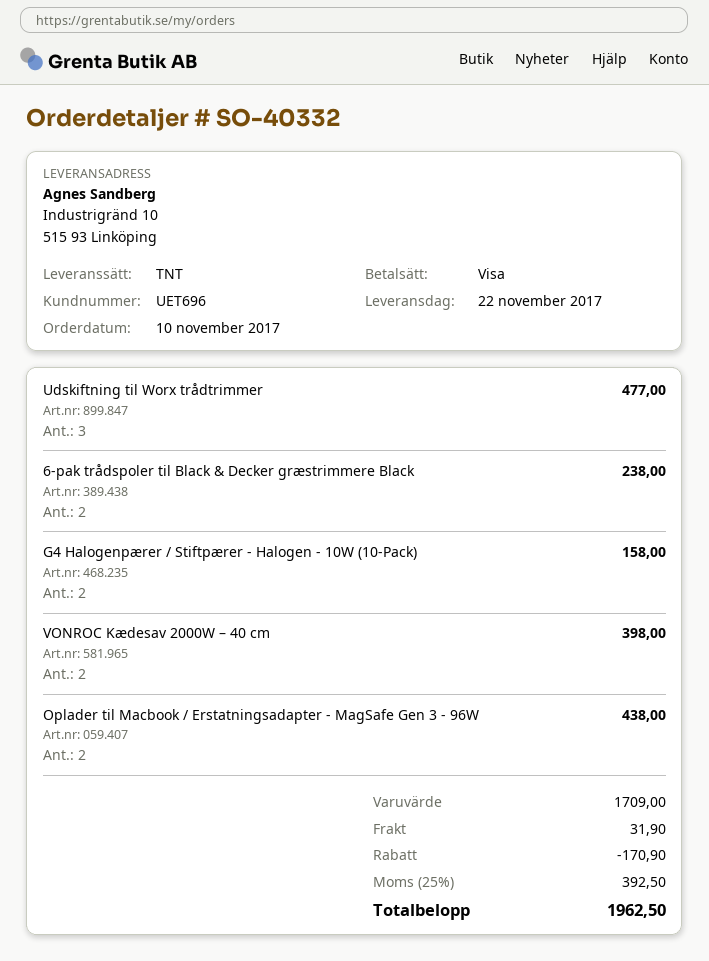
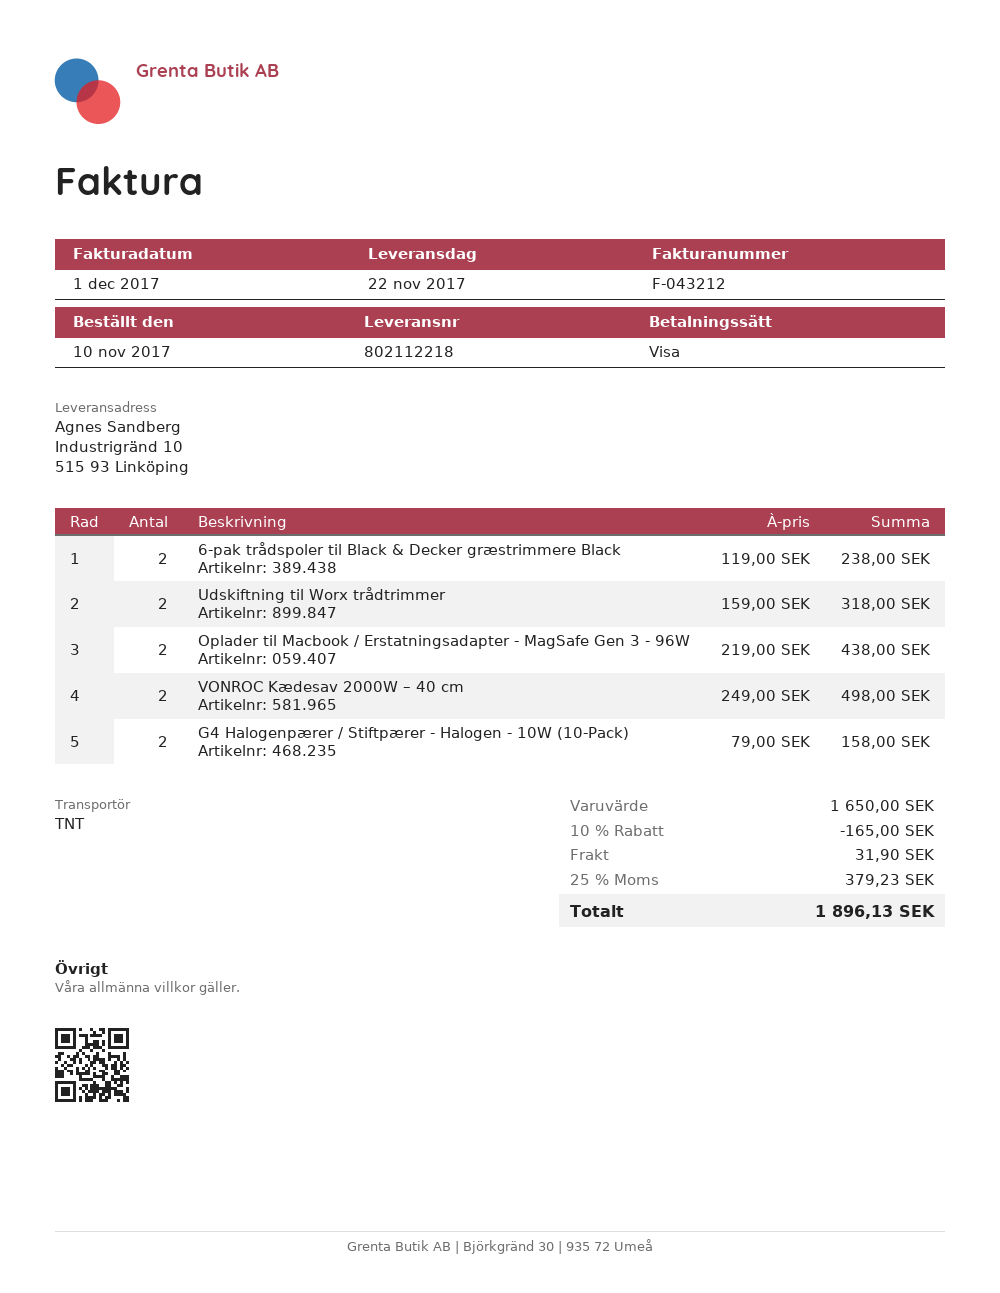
Udskiftning til Worx trådtrimmer: 3 for 477.00 -> 2 for 318.00
VONROC Kædesav 2000W – 40 cm: 2 for 398.00 -> 2 for 498.00
subtotal: 1709.00 -> 1650.00
discount: 170.90 -> 165.00
tax: 25% = 392.50 -> 25% = 379.23
total: 1962.50 -> 1896.13

